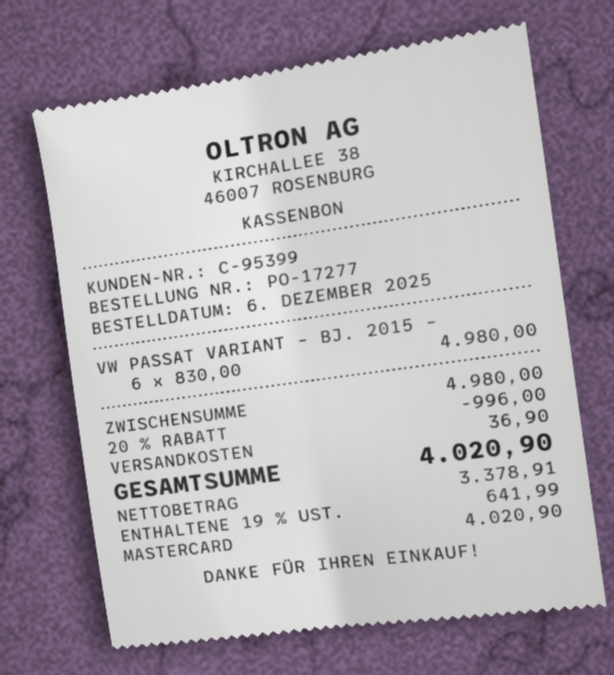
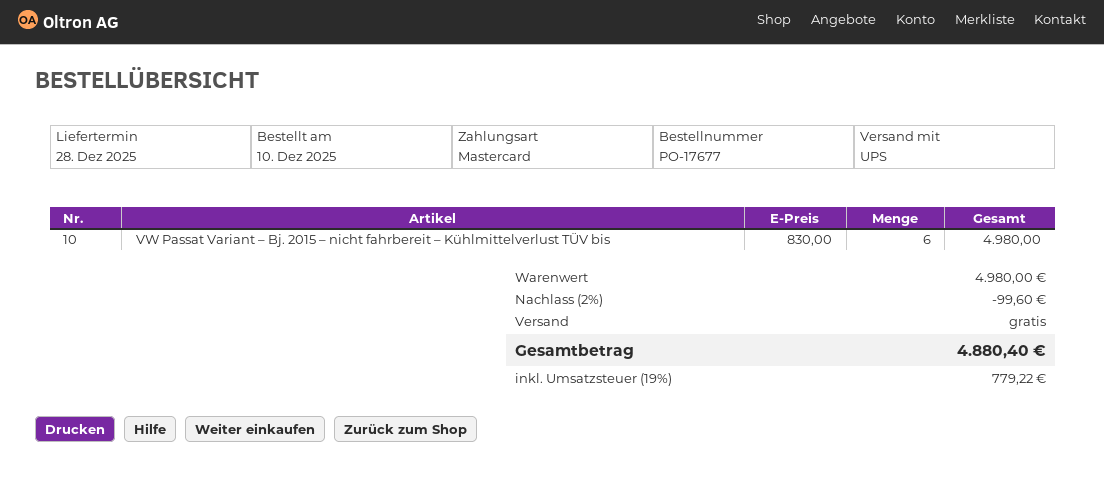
order number: PO-17277 -> PO-17677
order date: 2025-12-06 -> 2025-12-10
discount: 20% = 996.00 -> 2% = 99.60
shipping: 36.90 -> 0.00
tax: 19% = 641.99 -> 19% = 779.22
total: 4020.90 -> 4880.40

